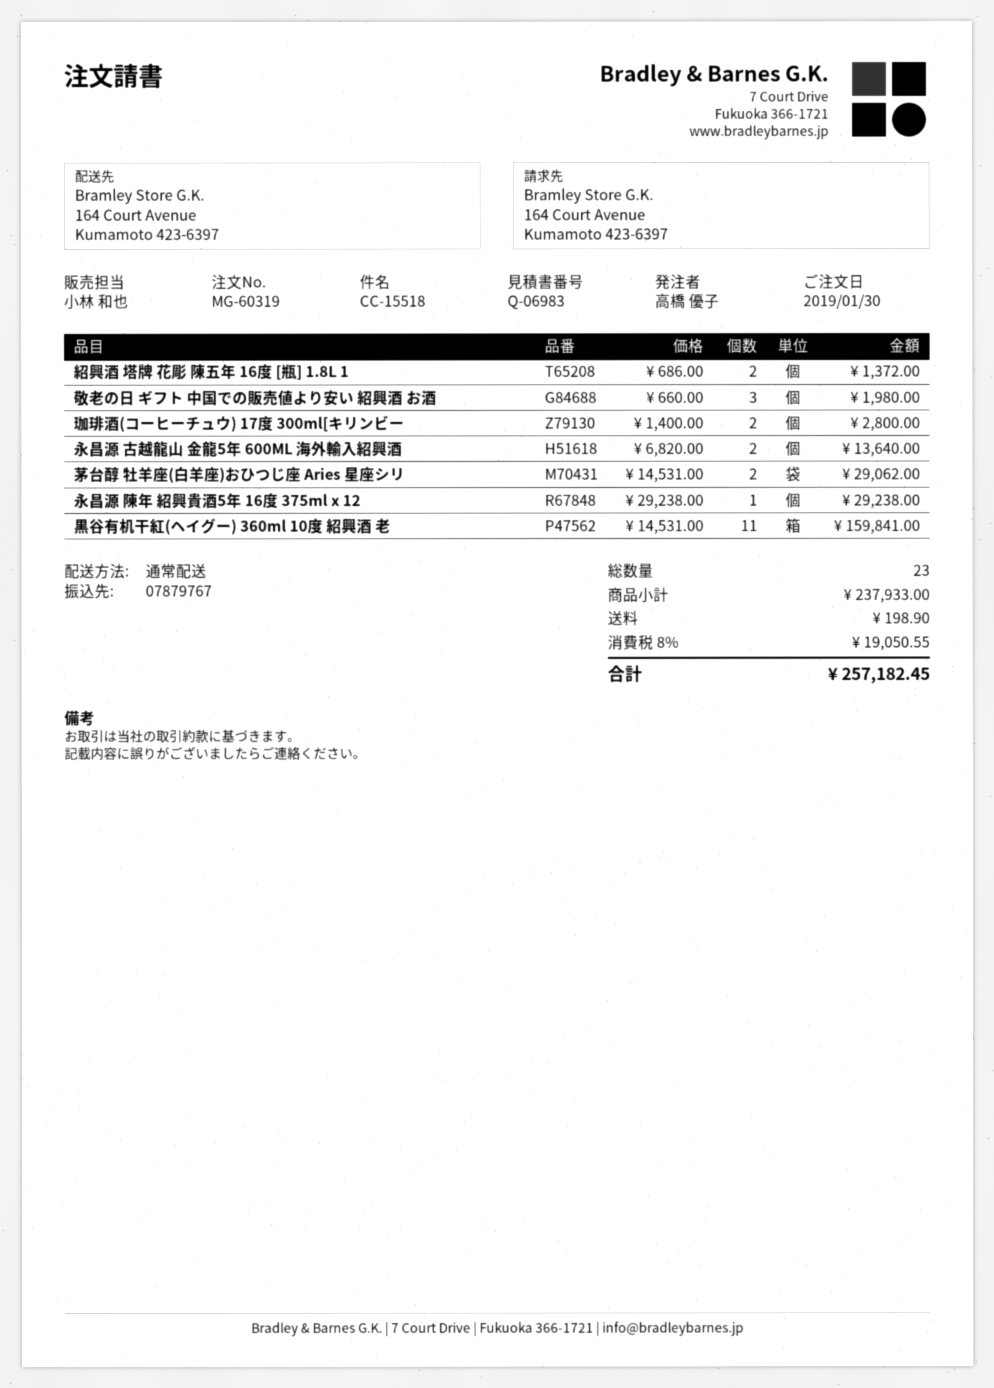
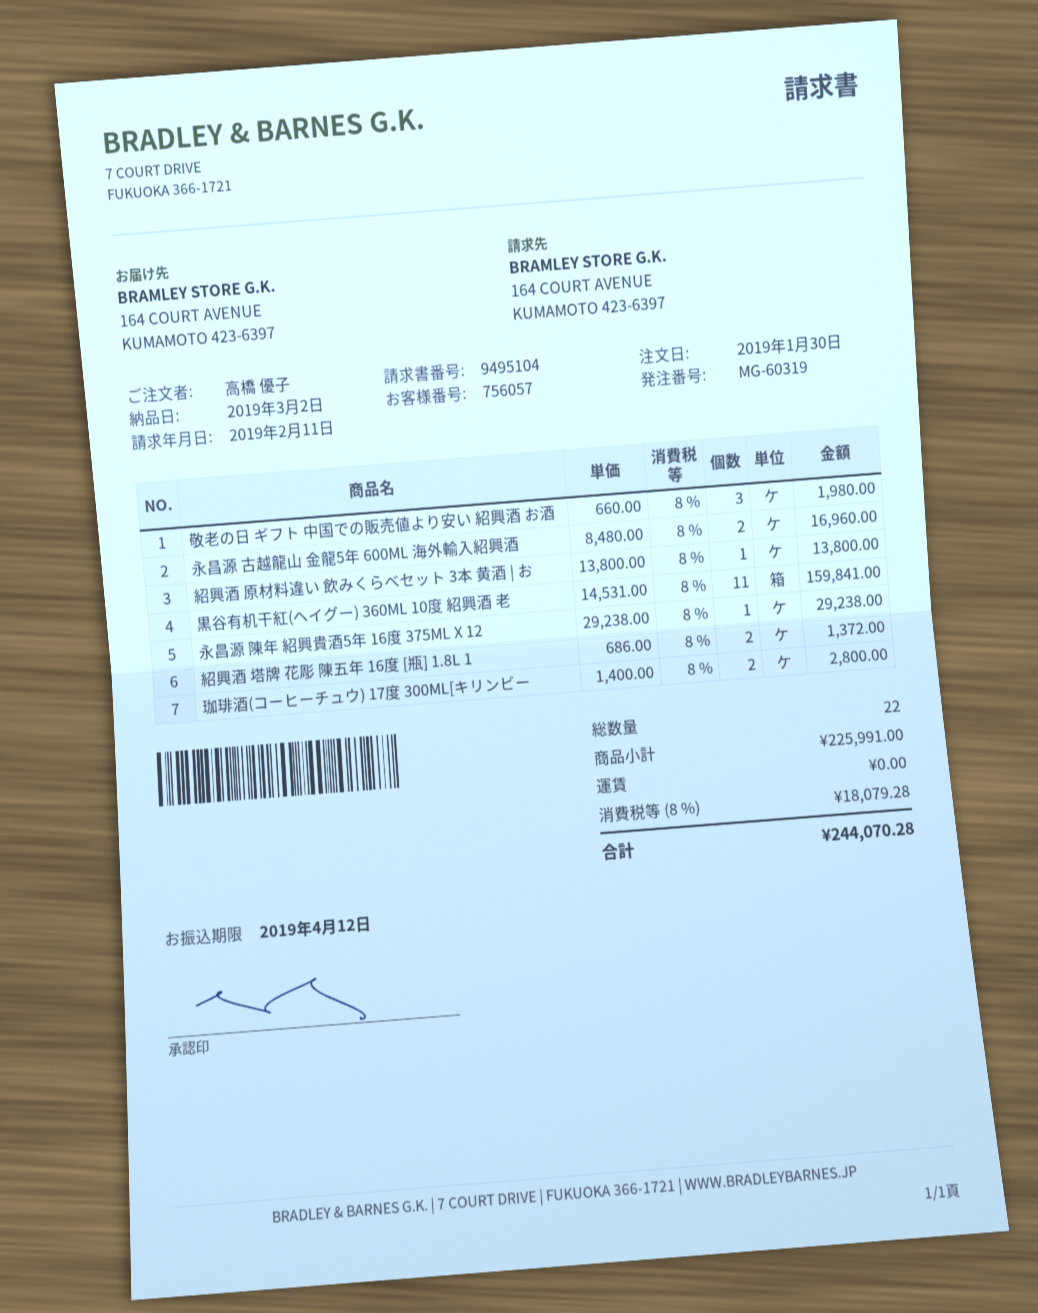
永昌源 古越龍山 金龍5年 600ML 海外輸入紹興酒: 2 x 6820.00 = 13640.00 -> 2 x 8480.00 = 16960.00
茅台醇 牡羊座(白羊座)おひつじ座 Aries 星座シリ: 2 x 14531.00 = 29062.00 -> none
紹興酒 原材料違い 飲みくらべセット 3本 黄酒 | お: none -> 1 x 13800.00 = 13800.00
total quantity: 23 -> 22
subtotal: 237933.00 -> 225991.00
shipping: 198.90 -> 0.00
tax: 8% = 19050.55 -> 8% = 18079.28
total: 257182.45 -> 244070.28

